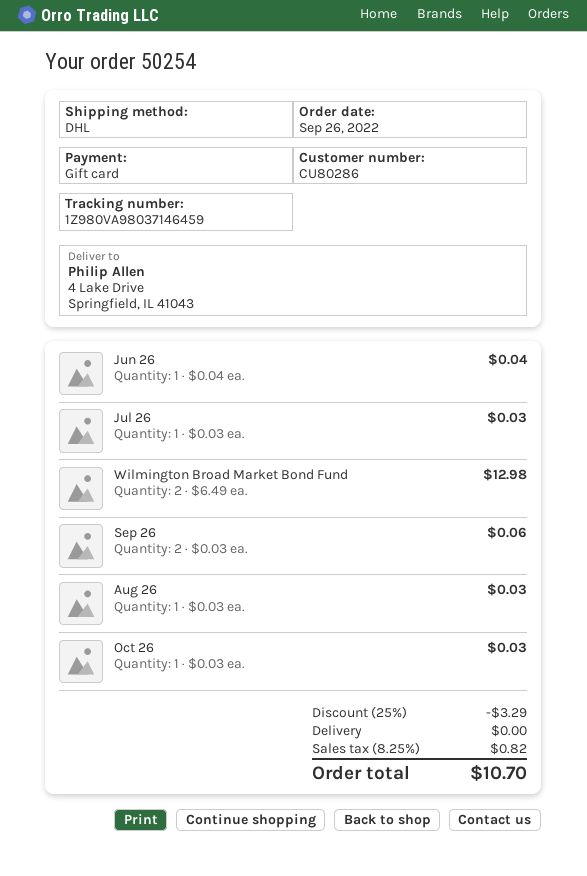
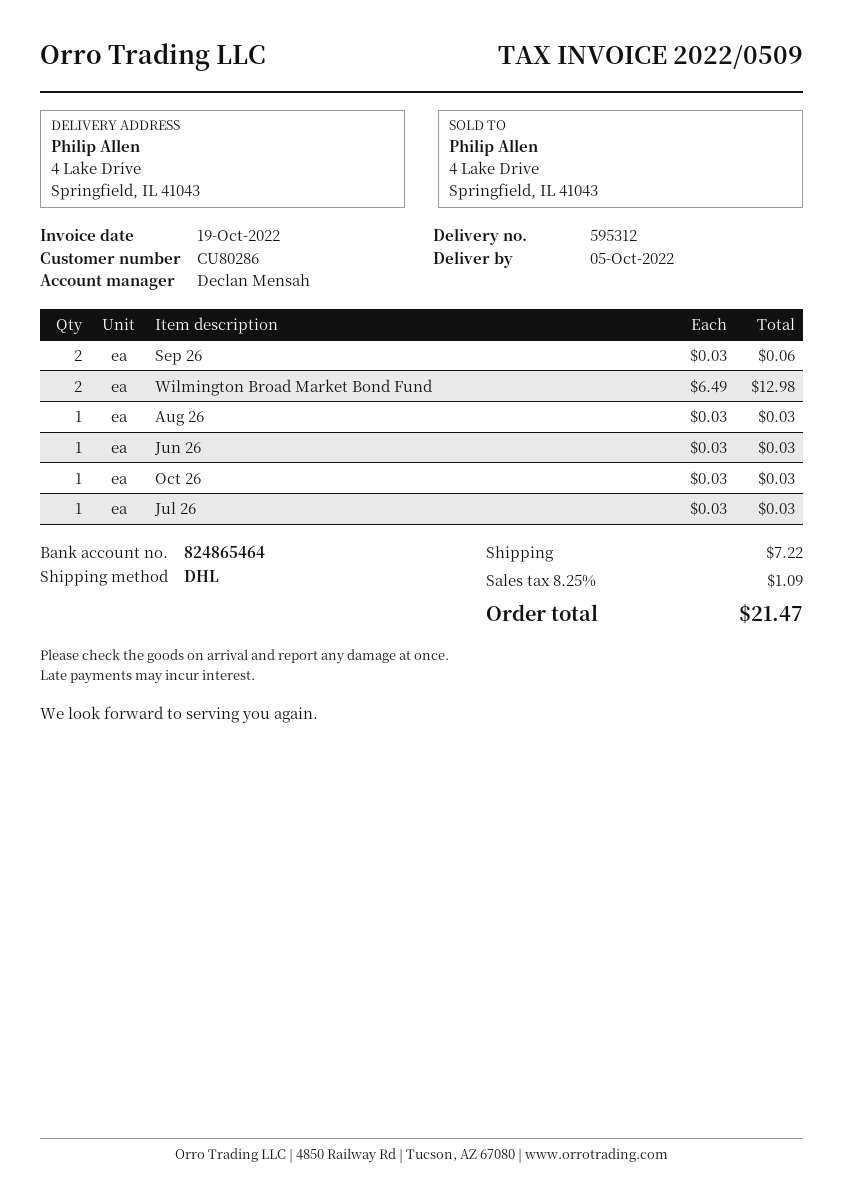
Jun 26: 1 x 0.04 = 0.04 -> 1 x 0.03 = 0.03
discount: 25% = 3.29 -> none
shipping: 0.00 -> 7.22
tax: 8.25% = 0.82 -> 8.25% = 1.09
total: 10.70 -> 21.47

